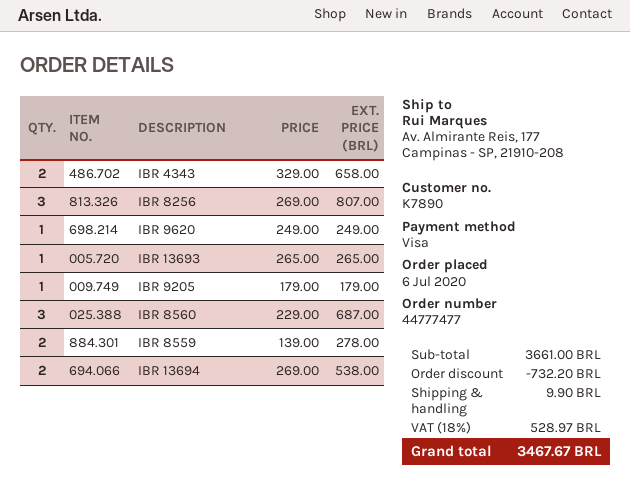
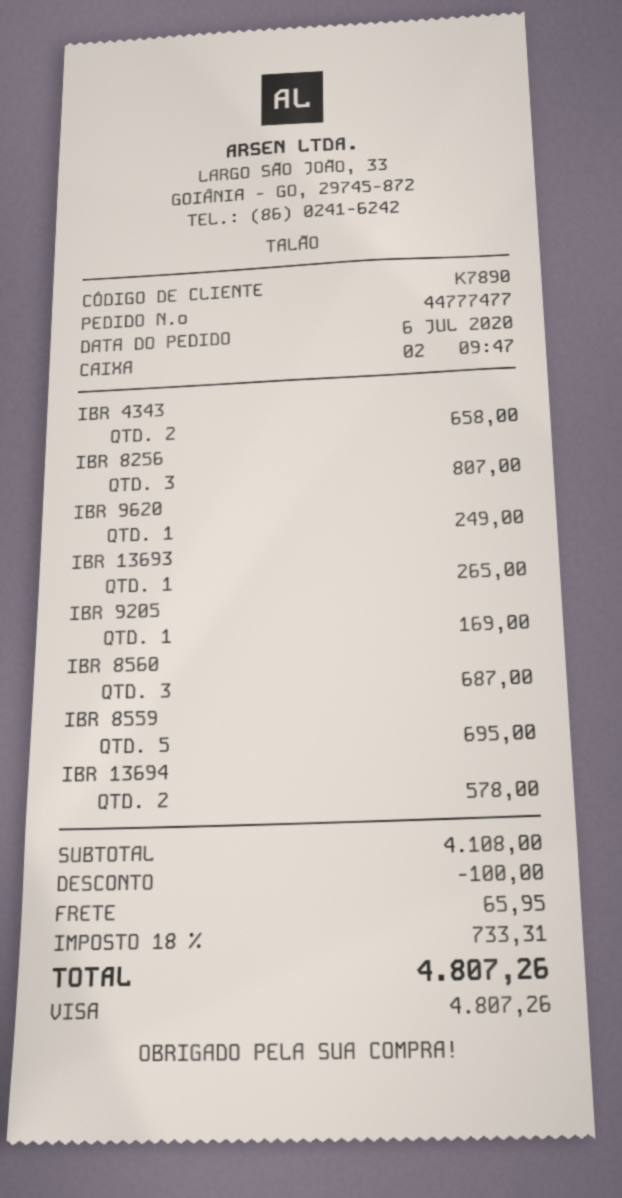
IBR 9205: 1 for 179.00 -> 1 for 169.00
IBR 8559: 2 for 278.00 -> 5 for 695.00
IBR 13694: 2 for 538.00 -> 2 for 578.00
subtotal: 3661.00 -> 4108.00
discount: 732.20 -> 100.00
shipping: 9.90 -> 65.95
tax: 18% = 528.97 -> 18% = 733.31
total: 3467.67 -> 4807.26

